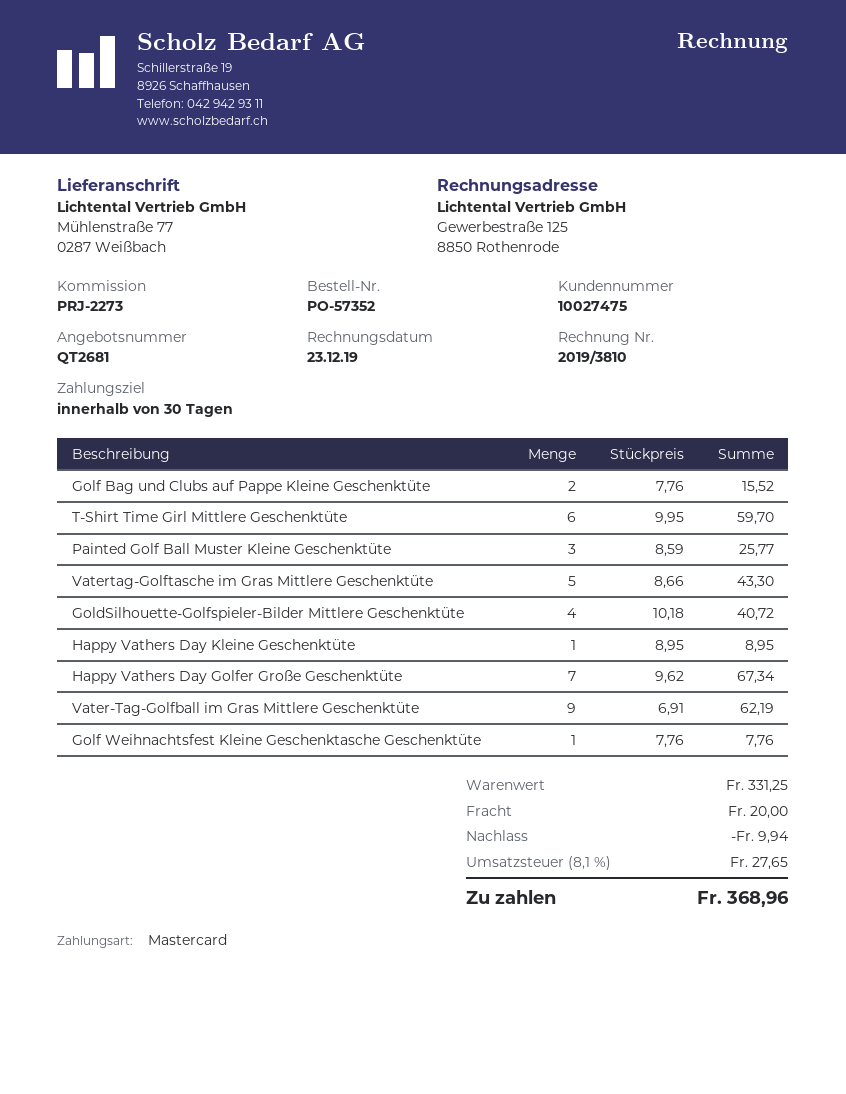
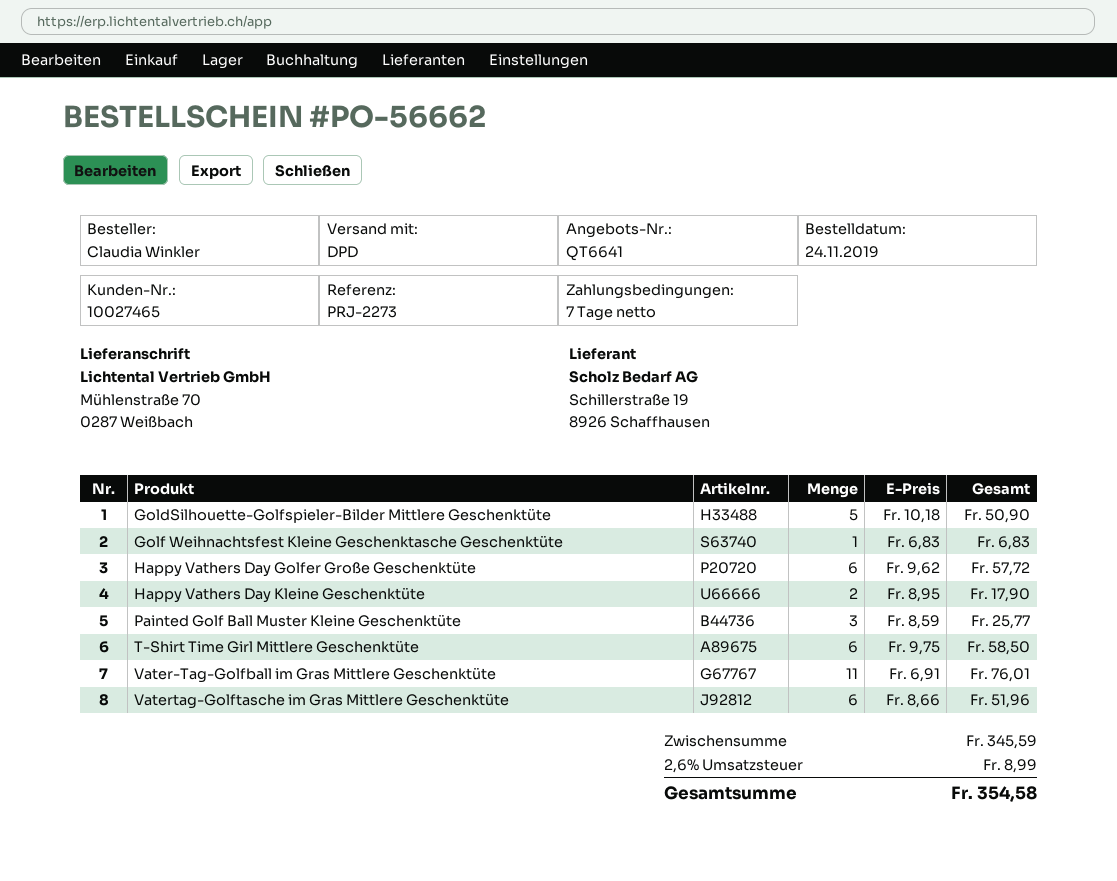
quote number: QT2681 -> QT6641
order number: PO-57352 -> PO-56662
payment terms: 30 days -> 7 days
customer number: 10027475 -> 10027465
ship to: Mühlenstraße 77, 0287 Weißbach -> Mühlenstraße 70, 0287 Weißbach
Golf Bag und Clubs auf Pappe Kleine Geschenktüte: 2 x 7.76 = 15.52 -> none
T-Shirt Time Girl Mittlere Geschenktüte: 6 x 9.95 = 59.70 -> 6 x 9.75 = 58.50
Vatertag-Golftasche im Gras Mittlere Geschenktüte: 5 x 8.66 = 43.30 -> 6 x 8.66 = 51.96
GoldSilhouette-Golfspieler-Bilder Mittlere Geschenktüte: 4 x 10.18 = 40.72 -> 5 x 10.18 = 50.90
Happy Vathers Day Kleine Geschenktüte: 1 x 8.95 = 8.95 -> 2 x 8.95 = 17.90
Happy Vathers Day Golfer Große Geschenktüte: 7 x 9.62 = 67.34 -> 6 x 9.62 = 57.72
Vater-Tag-Golfball im Gras Mittlere Geschenktüte: 9 x 6.91 = 62.19 -> 11 x 6.91 = 76.01
Golf Weihnachtsfest Kleine Geschenktasche Geschenktüte: 1 x 7.76 = 7.76 -> 1 x 6.83 = 6.83
subtotal: 331.25 -> 345.59
discount: 9.94 -> none
shipping: 20.00 -> none
tax: 8.1% = 27.65 -> 2.6% = 8.99
total: 368.96 -> 354.58

